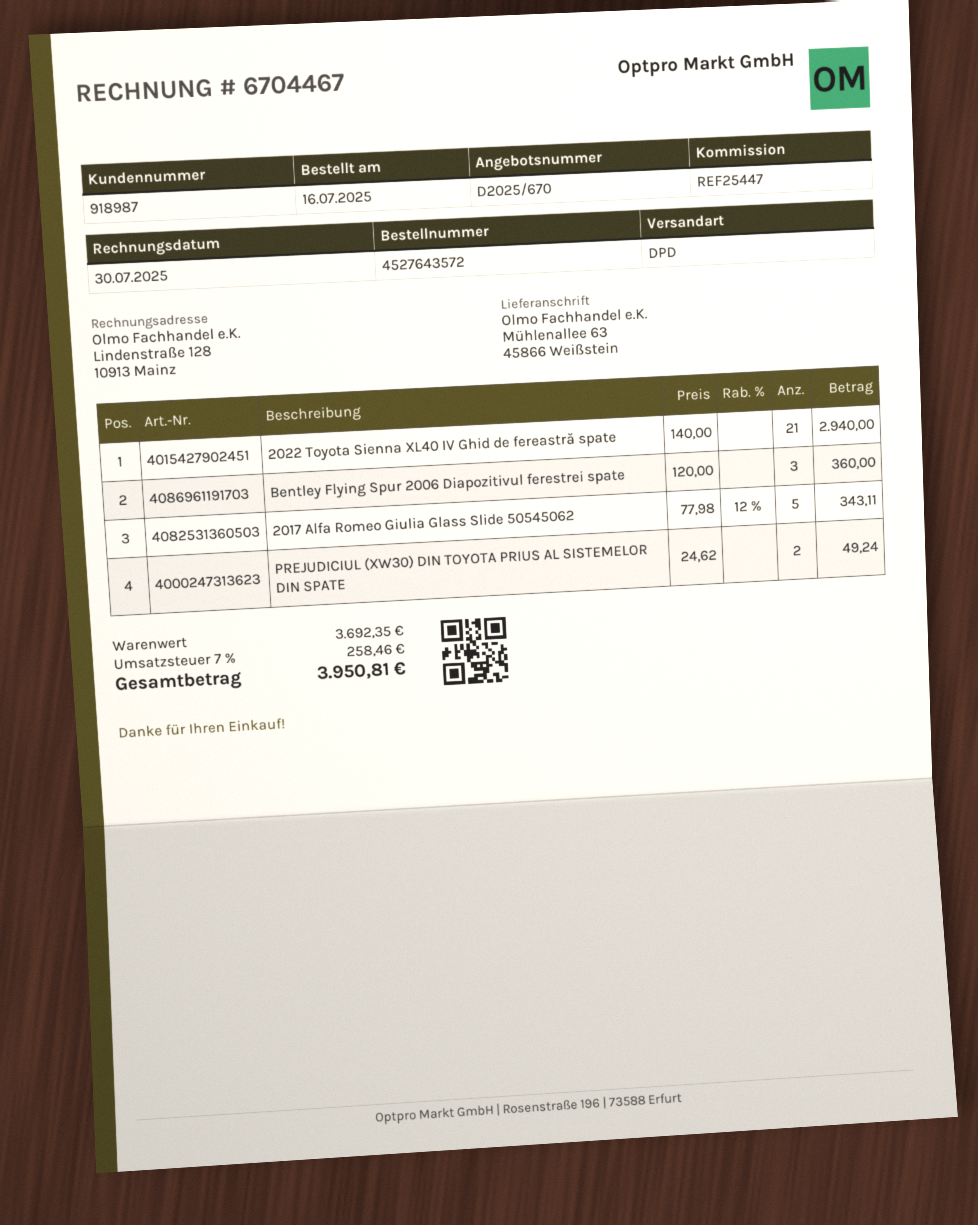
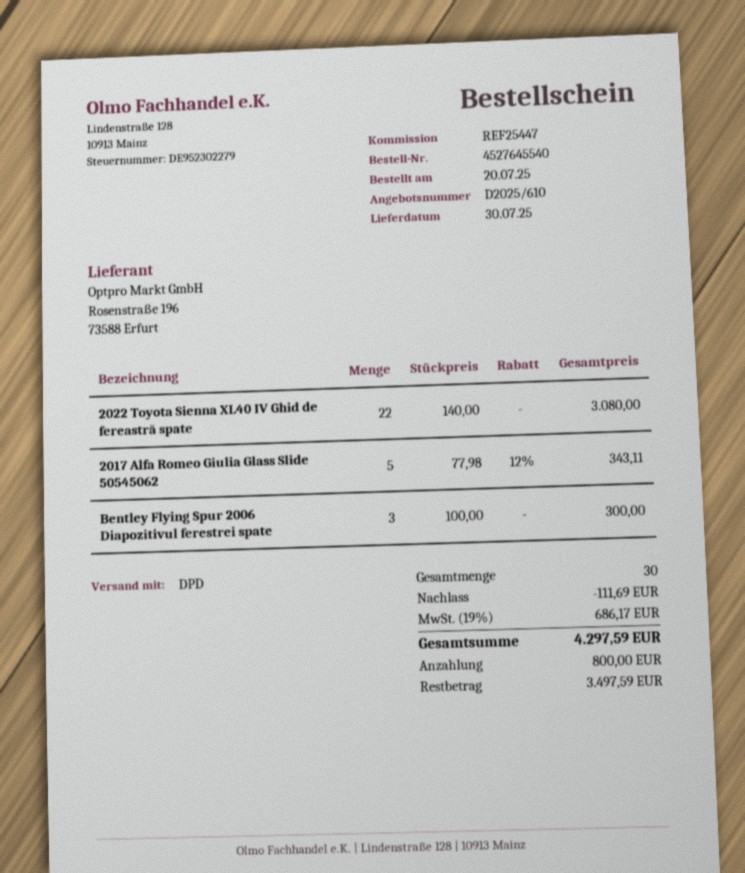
quote number: D2025/670 -> D2025/610
order number: 4527643572 -> 4527645540
order date: 2025-07-16 -> 2025-07-20
2022 Toyota Sienna XL40 IV Ghid de fereastră spate: 21 x 140.00 = 2940.00 -> 22 x 140.00 = 3080.00
Bentley Flying Spur 2006 Diapozitivul ferestrei spate: 3 x 120.00 = 360.00 -> 3 x 100.00 = 300.00
PREJUDICIUL (XW30) DIN TOYOTA PRIUS AL SISTEMELOR DIN SPATE: 2 x 24.62 = 49.24 -> none
discount: none -> 111.69
tax: 7% = 258.46 -> 19% = 686.17
total: 3950.81 -> 4297.59

